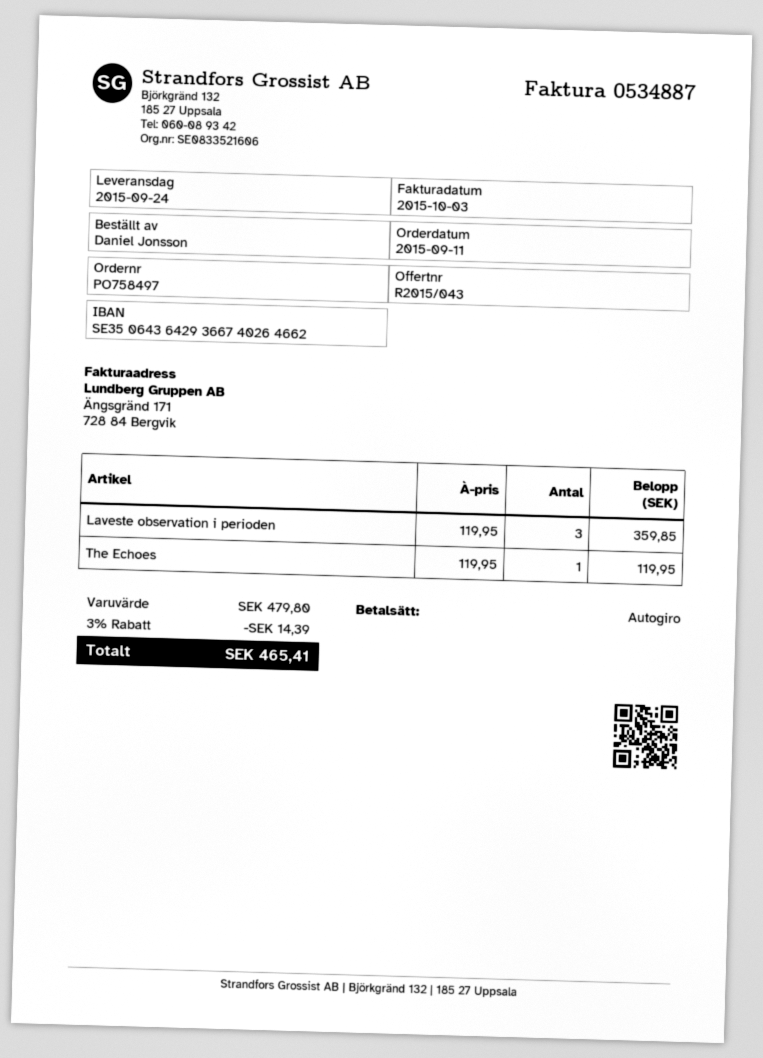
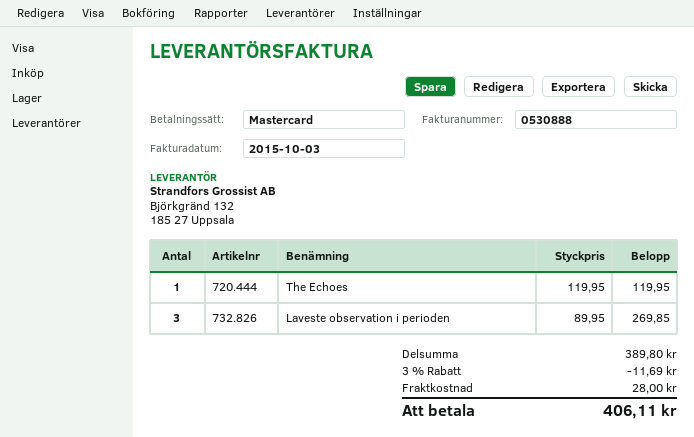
invoice number: 0534887 -> 0530888
payment method: direct debit -> Mastercard
Laveste observation i perioden: 3 x 119.95 = 359.85 -> 3 x 89.95 = 269.85
subtotal: 479.80 -> 389.80
discount: 3% = 14.39 -> 3% = 11.69
shipping: none -> 28.00
total: 465.41 -> 406.11

